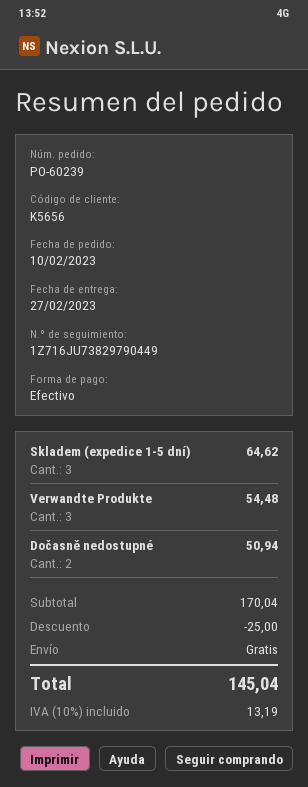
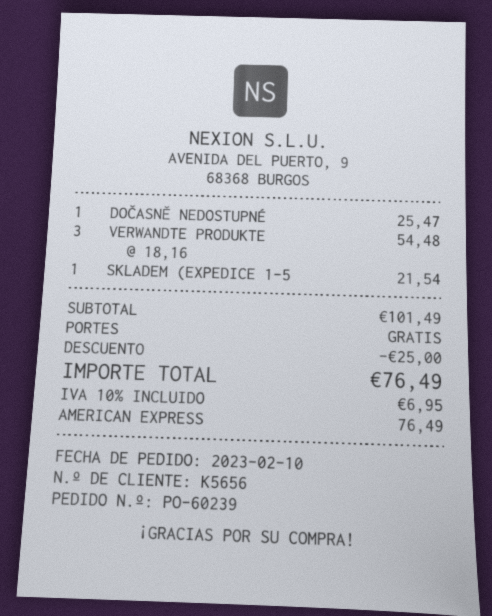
payment method: cash -> American Express
Skladem (expedice 1-5 dní): 3 for 64.62 -> 1 for 21.54
Dočasně nedostupné: 2 for 50.94 -> 1 for 25.47
subtotal: 170.04 -> 101.49
tax: 10% = 13.19 -> 10% = 6.95
total: 145.04 -> 76.49

